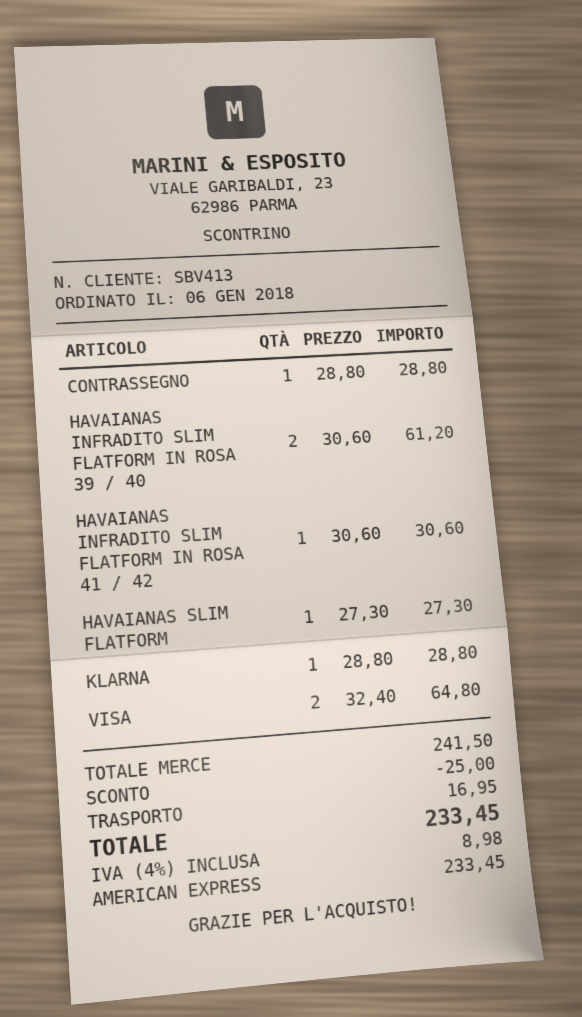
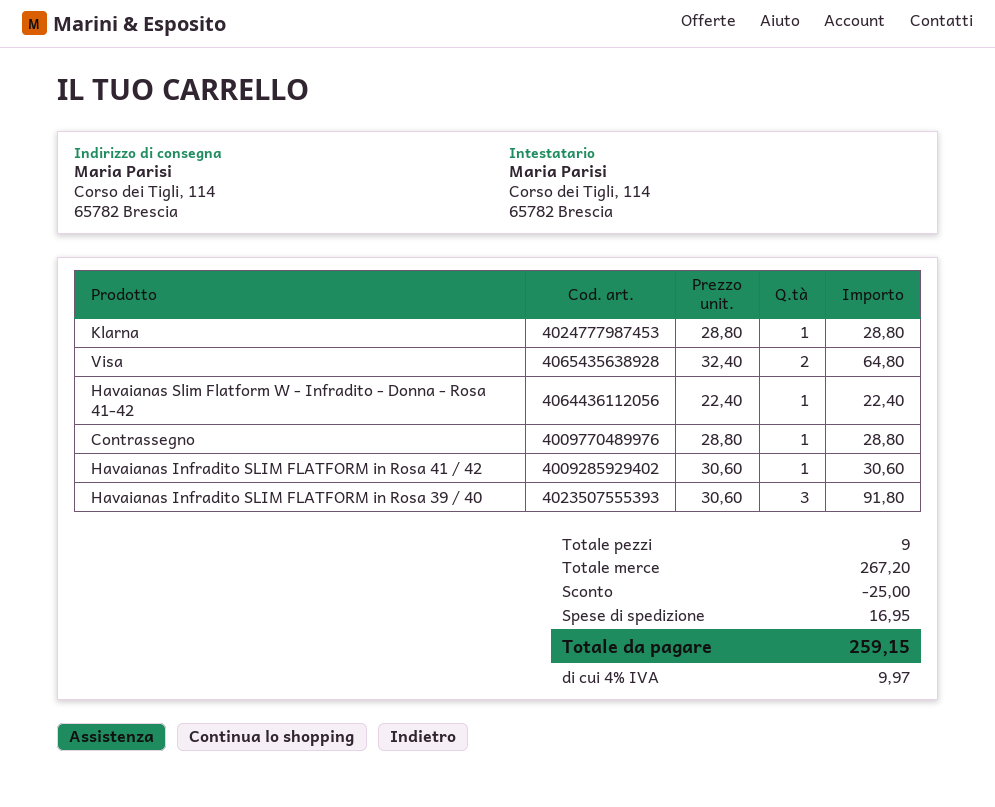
HAVAIANAS INFRADITO SLIM FLATFORM IN ROSA 39 / 40: 2 x 30.60 = 61.20 -> 3 x 30.60 = 91.80
HAVAIANAS SLIM FLATFORM: 1 x 27.30 = 27.30 -> 1 x 22.40 = 22.40
subtotal: 241.50 -> 267.20
tax: 4% = 8.98 -> 4% = 9.97
total: 233.45 -> 259.15

